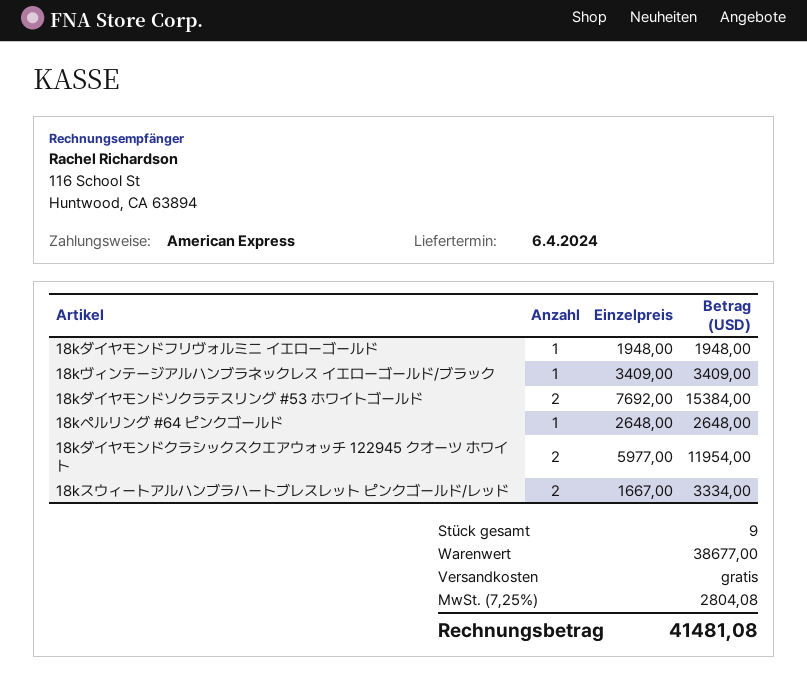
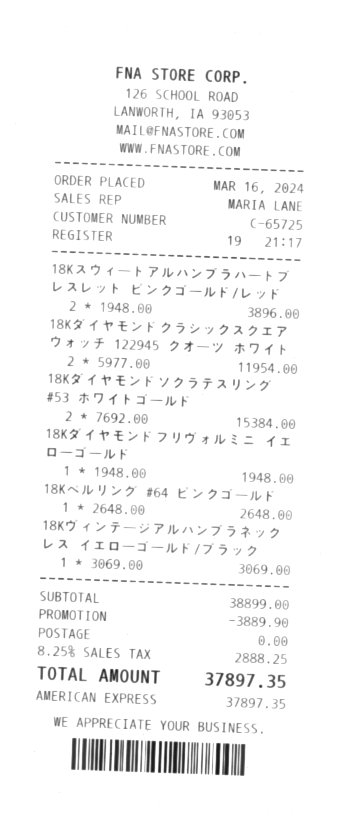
18kヴィンテージアルハンブラネックレス イエローゴールド/ブラック: 1 x 3409.00 = 3409.00 -> 1 x 3069.00 = 3069.00
18kスウィートアルハンブラハートブレスレット ピンクゴールド/レッド: 2 x 1667.00 = 3334.00 -> 2 x 1948.00 = 3896.00
subtotal: 38677.00 -> 38899.00
discount: none -> 3889.90
tax: 7.25% = 2804.08 -> 8.25% = 2888.25
total: 41481.08 -> 37897.35

